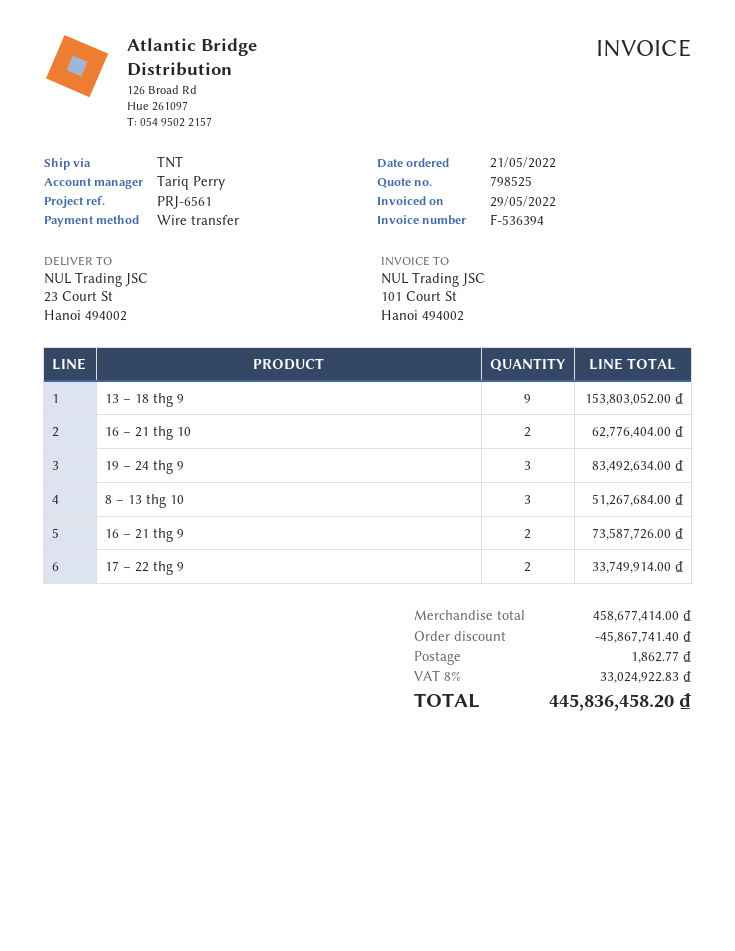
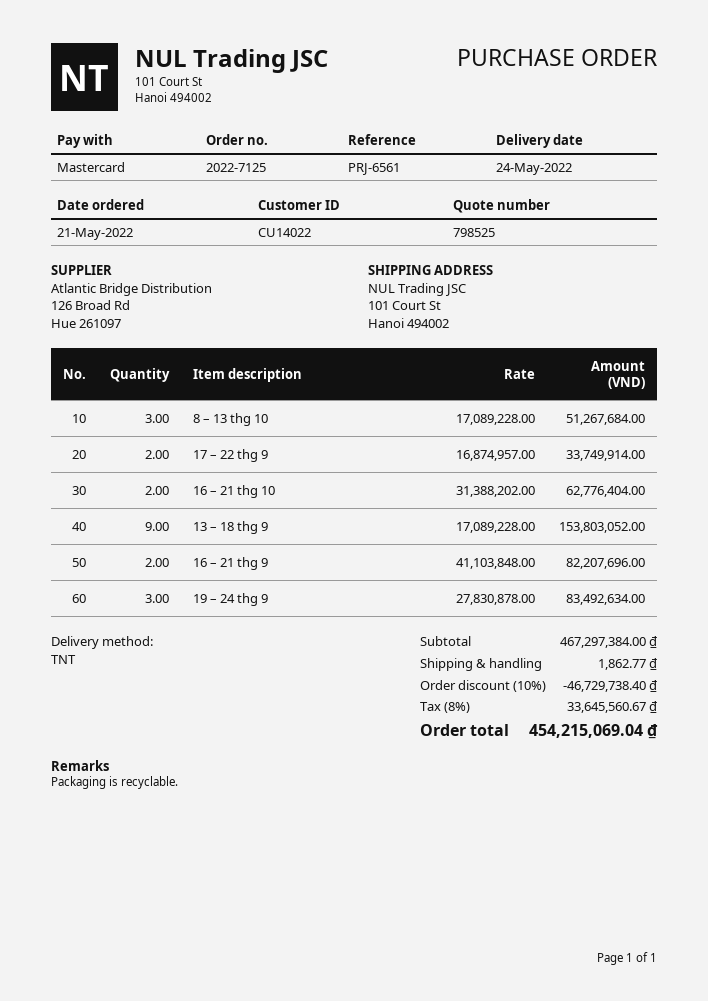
payment method: bank transfer -> Mastercard
ship to: 23 Court St, Hanoi 494002 -> 101 Court St, Hanoi 494002
16 – 21 thg 9: 2 for 73587726.00 -> 2 for 82207696.00
subtotal: 458677414.00 -> 467297384.00
discount: 45867741.40 -> 46729738.40
tax: 8% = 33024922.83 -> 8% = 33645560.67
total: 445836458.20 -> 454215069.04

